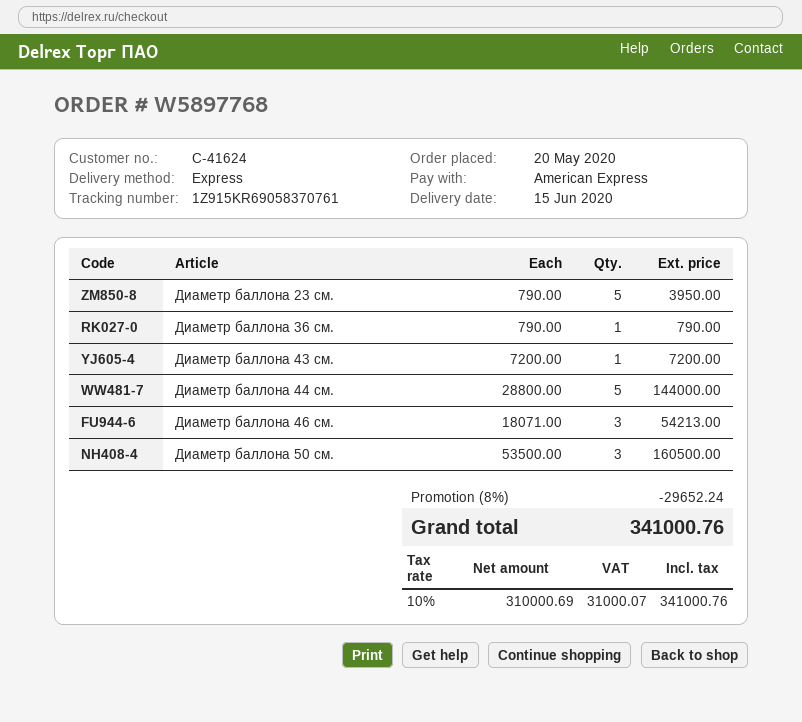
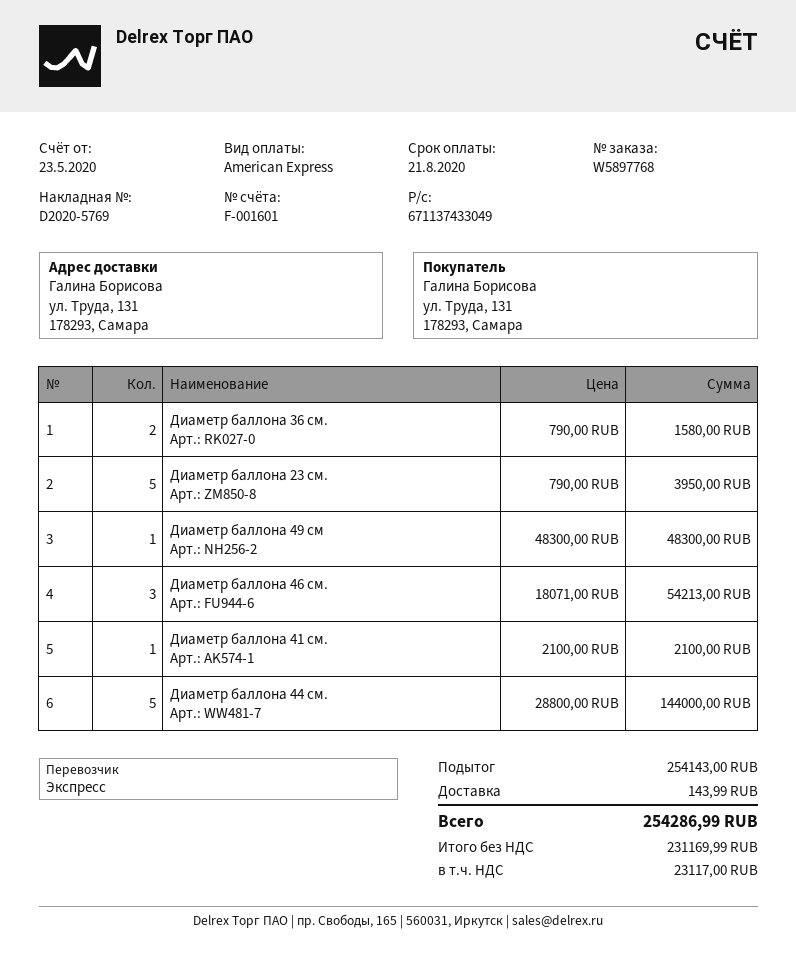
Диаметр баллона 36 см.: 1 x 790.00 = 790.00 -> 2 x 790.00 = 1580.00
Диаметр баллона 43 см.: 1 x 7200.00 = 7200.00 -> none
Диаметр баллона 50 см.: 3 x 53500.00 = 160500.00 -> none
Диаметр баллона 49 см: none -> 1 x 48300.00 = 48300.00
Диаметр баллона 41 см.: none -> 1 x 2100.00 = 2100.00
discount: 8% = 29652.24 -> none
shipping: none -> 143.99
net: 310000.69 -> 231169.99
tax: 31000.07 -> 23117.00
total: 341000.76 -> 254286.99

